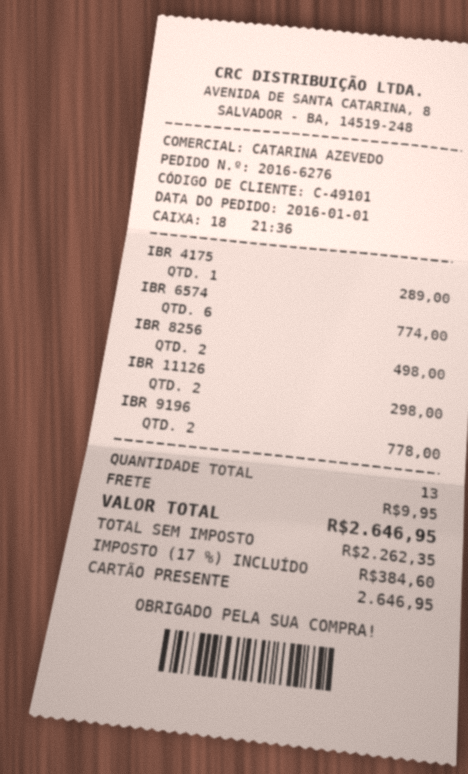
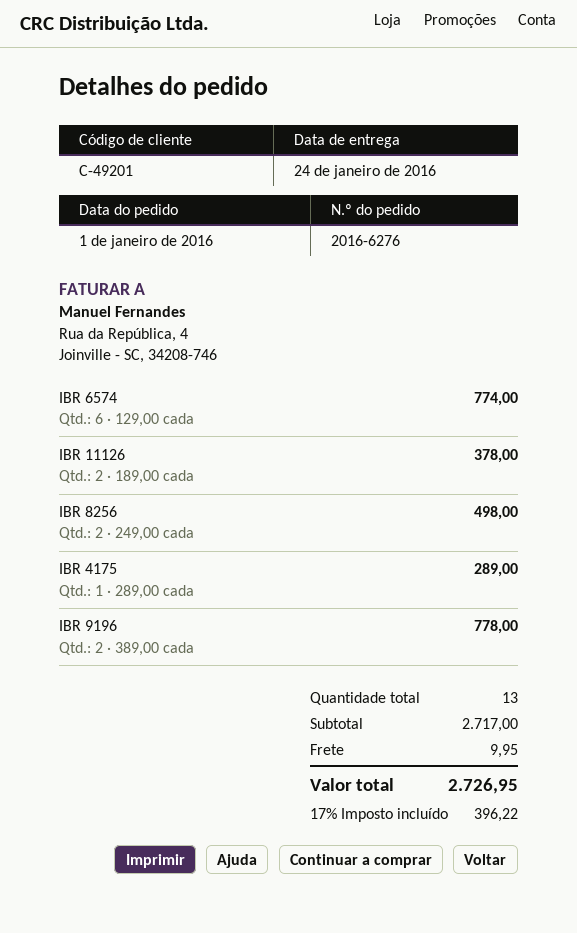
customer number: C-49101 -> C-49201
IBR 11126: 2 for 298.00 -> 2 for 378.00
tax: 17% = 384.60 -> 17% = 396.22
total: 2646.95 -> 2726.95

